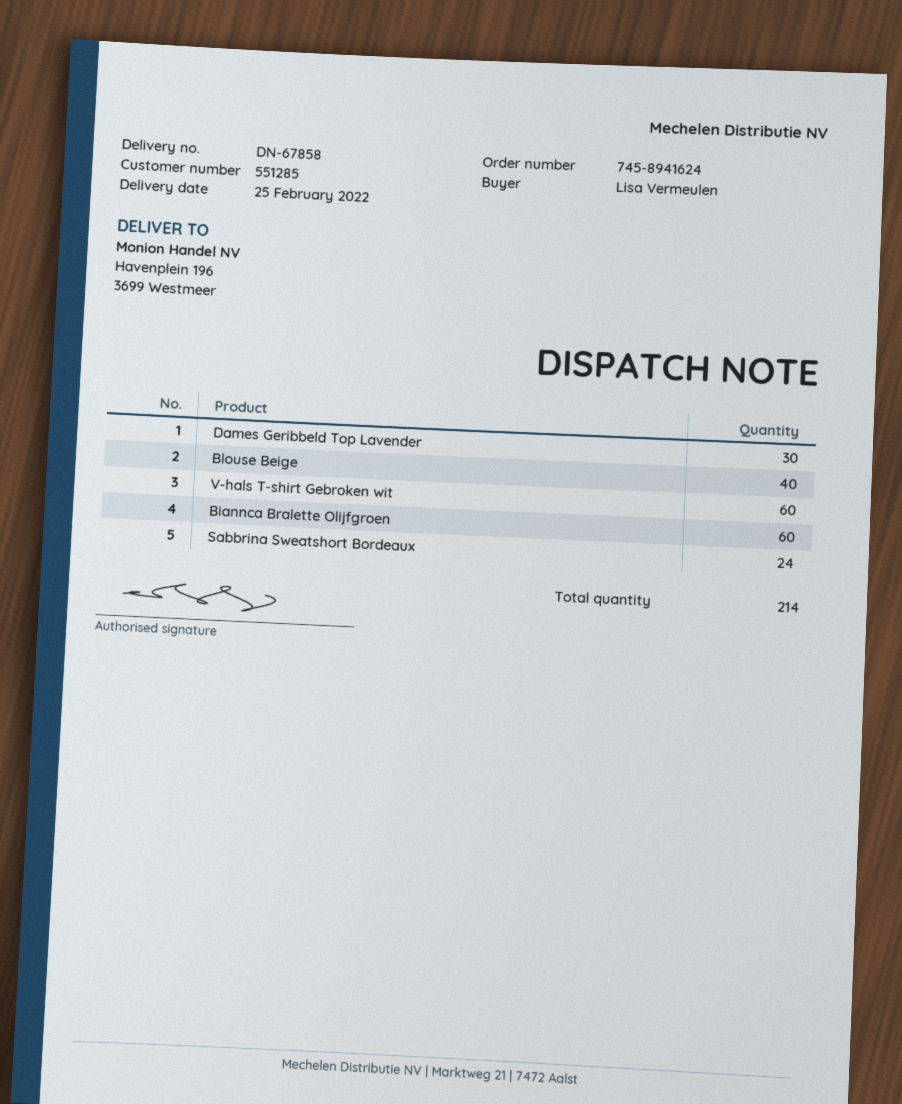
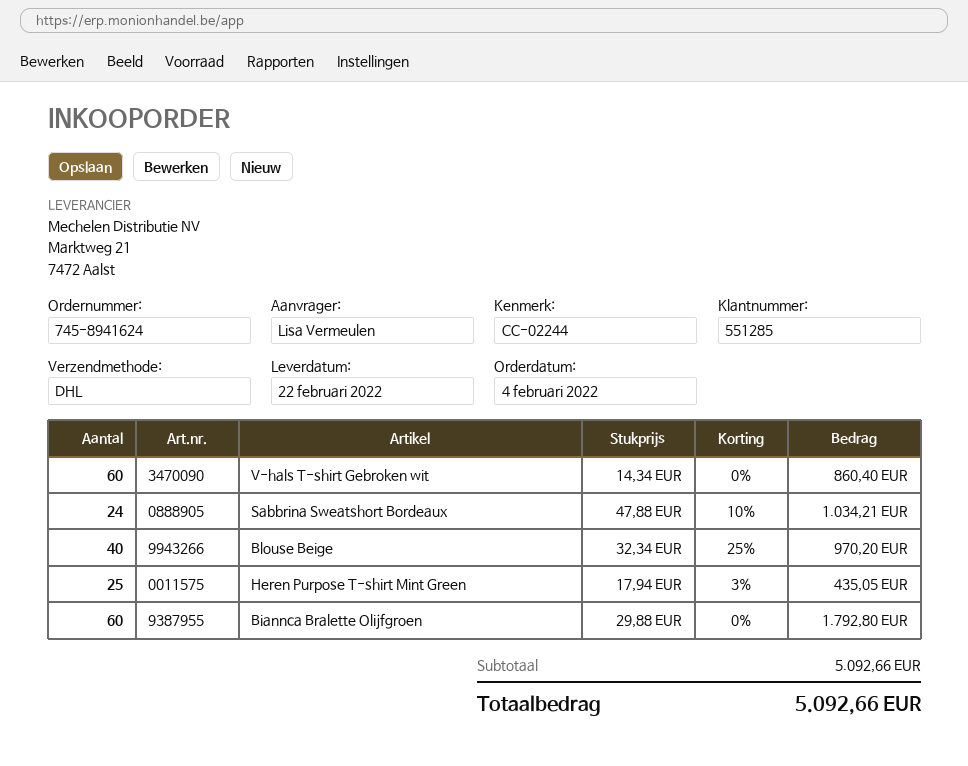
delivery date: 2022-02-25 -> 2022-02-22
Dames Geribbeld Top Lavender: 30 -> none
Heren Purpose T-shirt Mint Green: none -> 25

